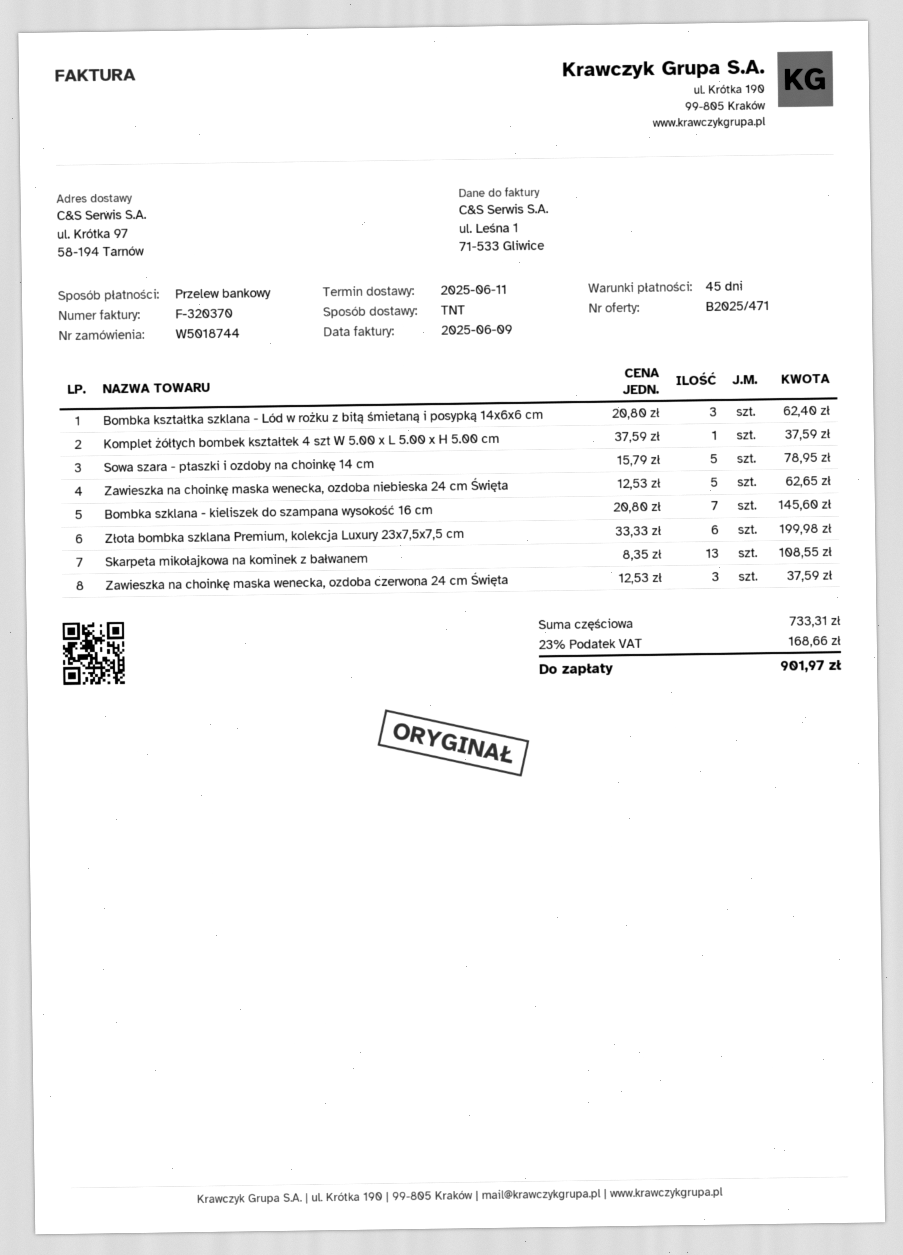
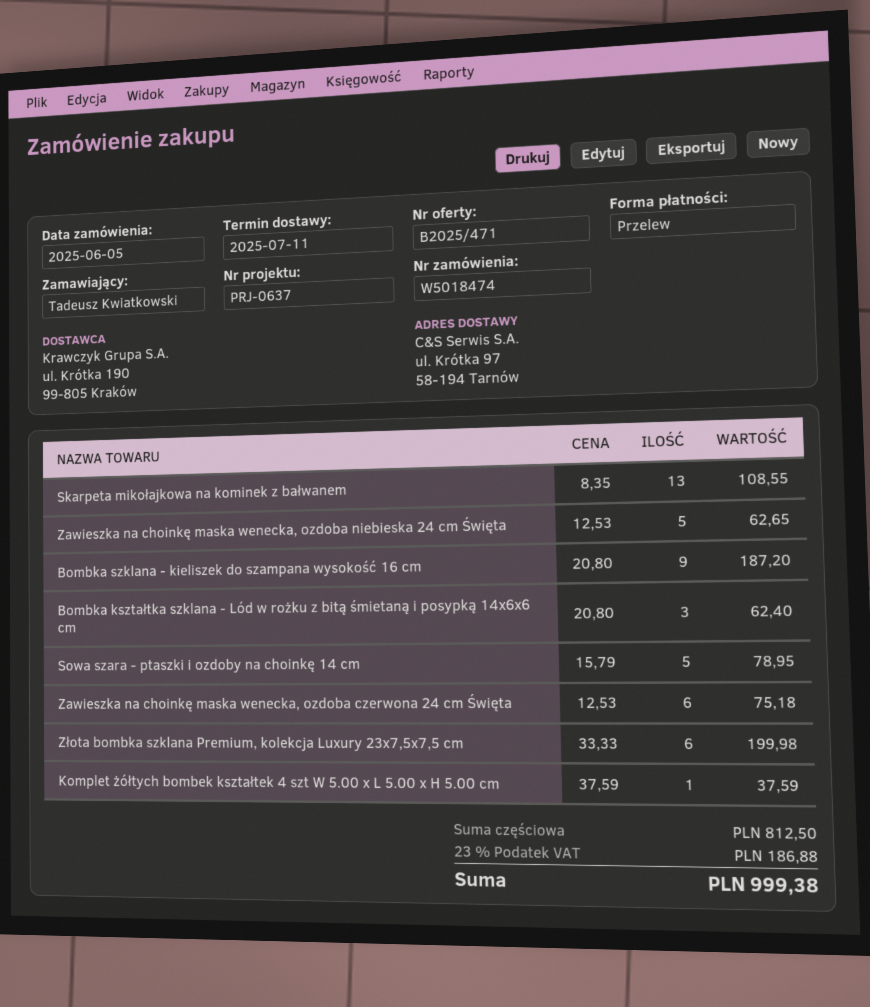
order number: W5018744 -> W5018474
delivery date: 2025-06-11 -> 2025-07-11
Bombka szklana - kieliszek do szampana wysokość 16 cm: 7 x 20.80 = 145.60 -> 9 x 20.80 = 187.20
Zawieszka na choinkę maska wenecka, ozdoba czerwona 24 cm Święta: 3 x 12.53 = 37.59 -> 6 x 12.53 = 75.18
subtotal: 733.31 -> 812.50
tax: 23% = 168.66 -> 23% = 186.88
total: 901.97 -> 999.38

